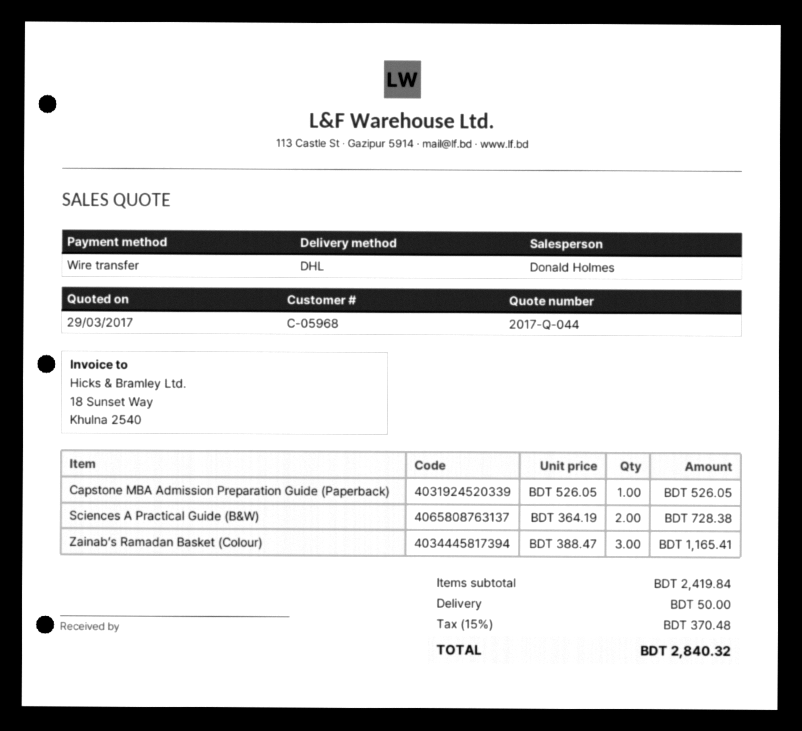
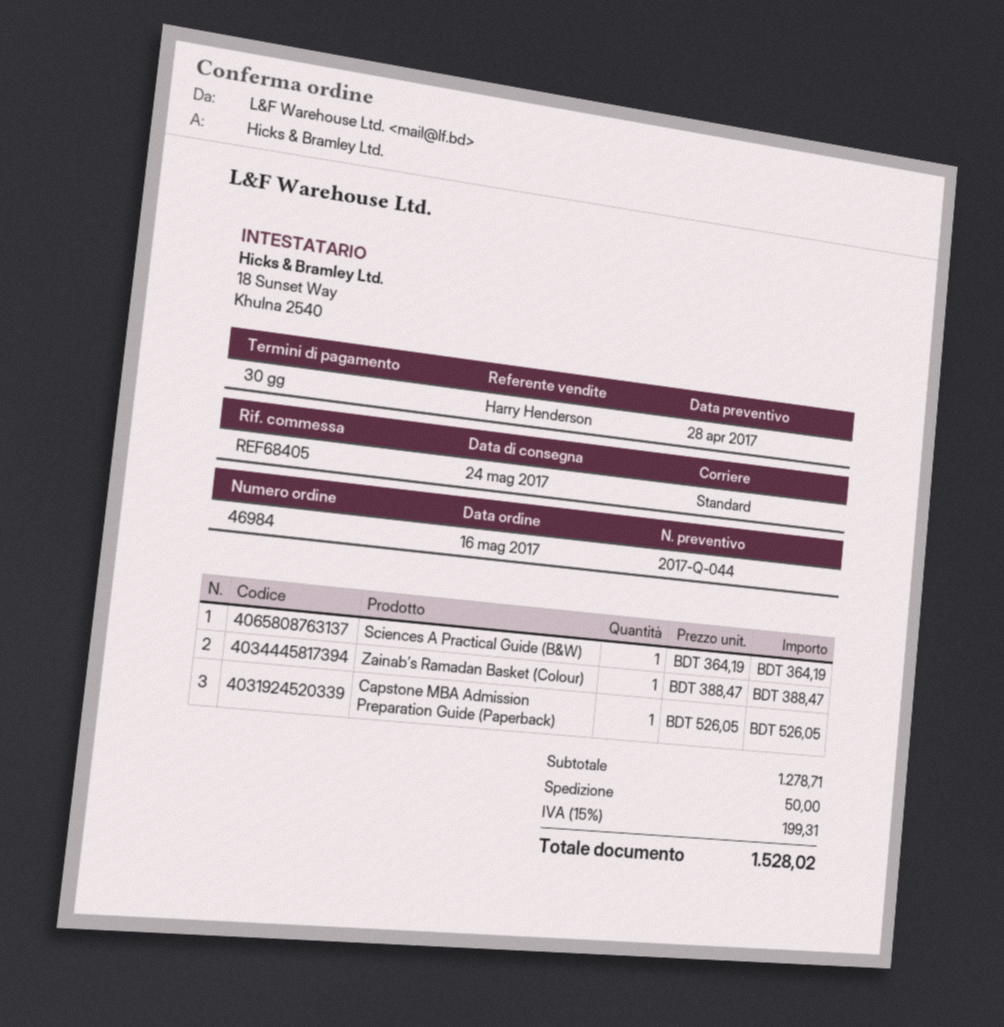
quote date: 2017-03-29 -> 2017-04-28
sales rep: Donald Holmes -> Harry Henderson
shipping method: DHL -> standard
Sciences A Practical Guide (B&W): 2 x 364.19 = 728.38 -> 1 x 364.19 = 364.19
Zainab’s Ramadan Basket (Colour): 3 x 388.47 = 1165.41 -> 1 x 388.47 = 388.47
subtotal: 2419.84 -> 1278.71
tax: 15% = 370.48 -> 15% = 199.31
total: 2840.32 -> 1528.02

